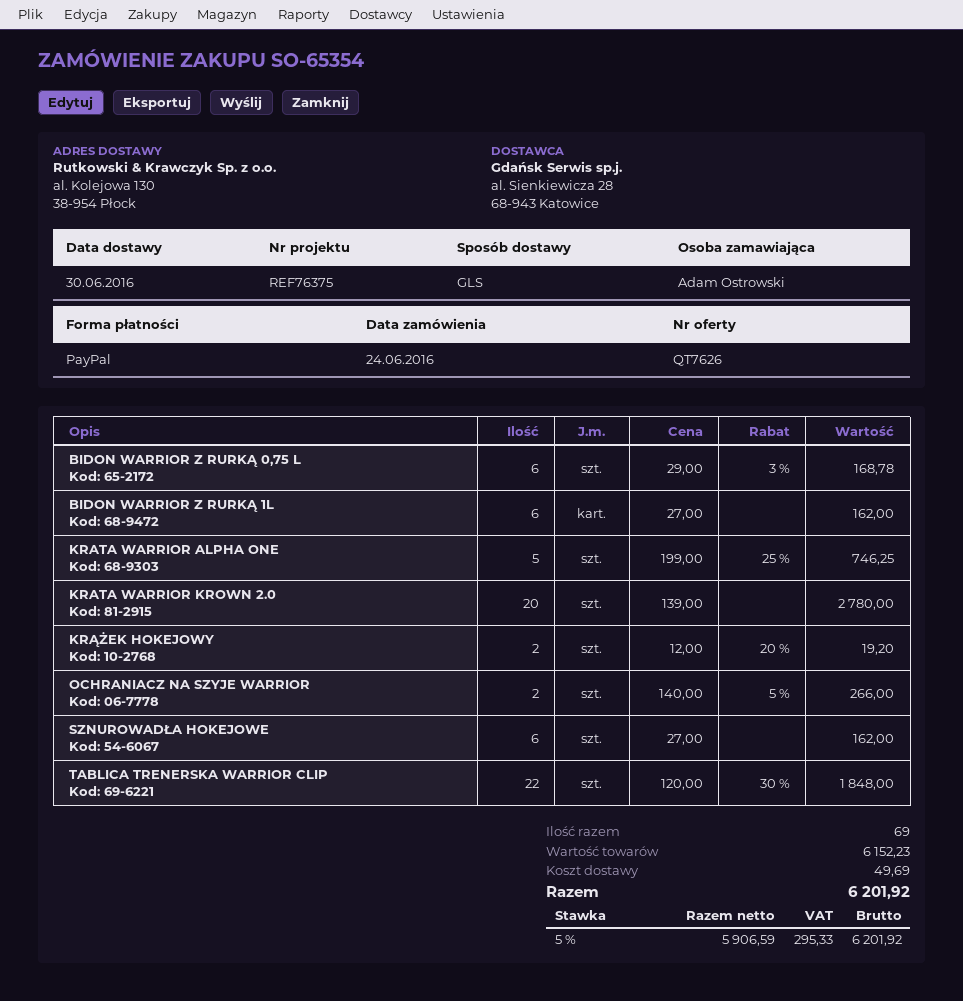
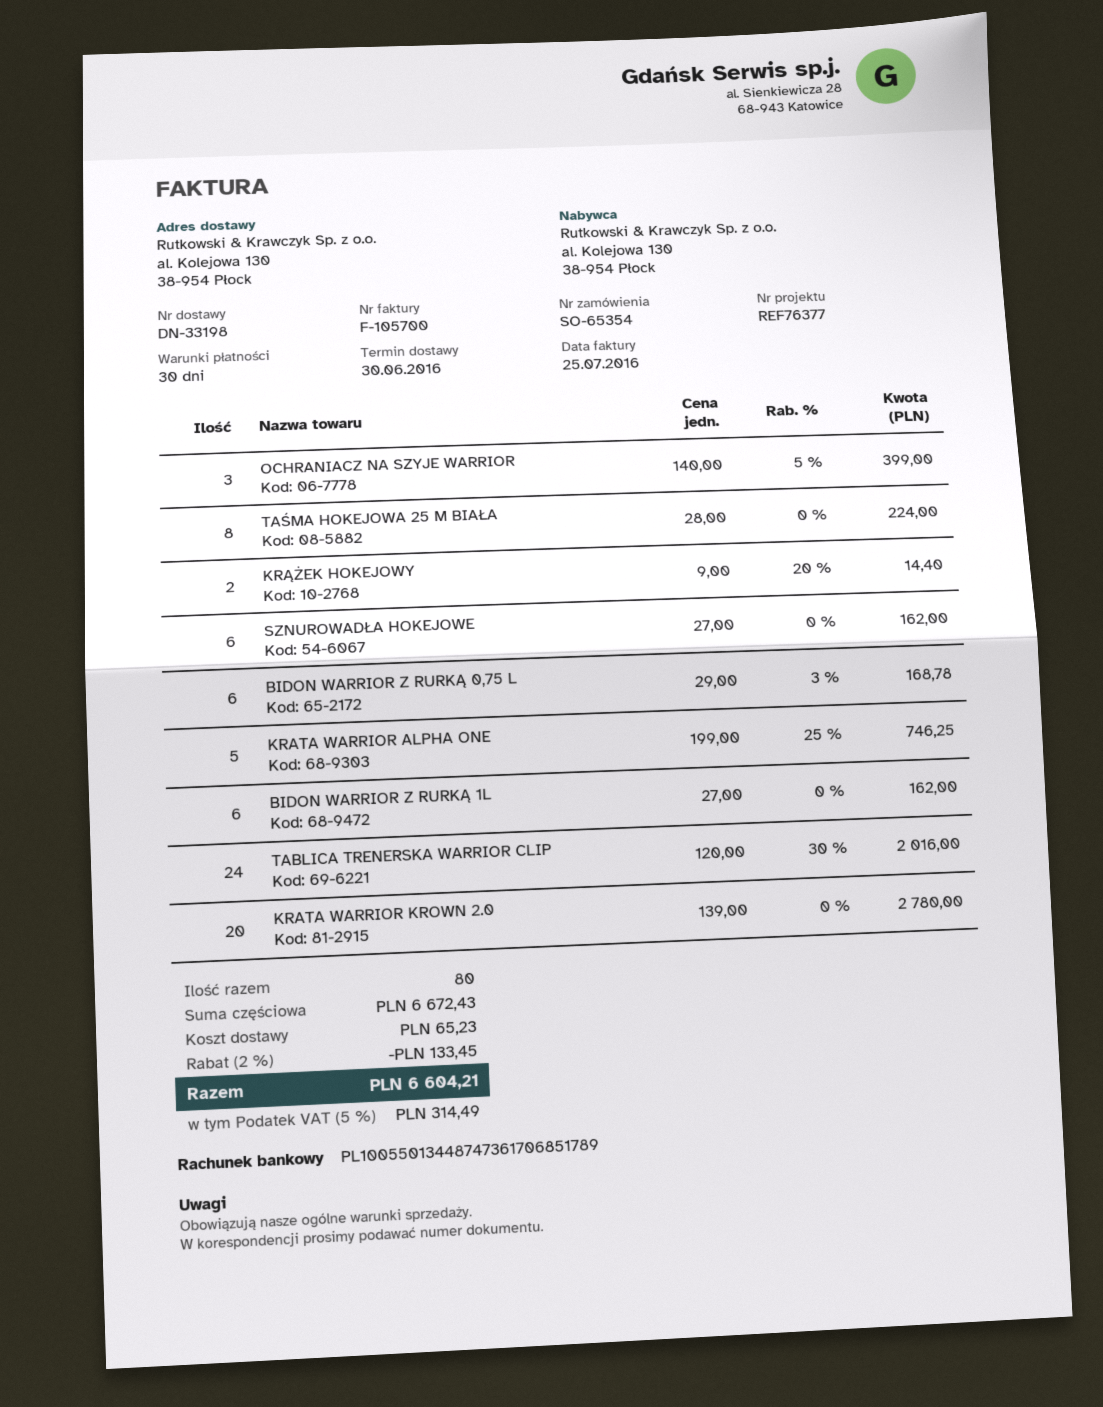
reference: REF76375 -> REF76377
KRĄŻEK HOKEJOWY: 2 x 12.00 - 20% = 19.20 -> 2 x 9.00 - 20% = 14.40
OCHRANIACZ NA SZYJE WARRIOR: 2 x 140.00 - 5% = 266.00 -> 3 x 140.00 - 5% = 399.00
TABLICA TRENERSKA WARRIOR CLIP: 22 x 120.00 - 30% = 1848.00 -> 24 x 120.00 - 30% = 2016.00
TAŚMA HOKEJOWA 25 M BIAŁA: none -> 8 x 28.00 = 224.00
total quantity: 69 -> 80
subtotal: 6152.23 -> 6672.43
discount: none -> 2% = 133.45
shipping: 49.69 -> 65.23
tax: 5% = 295.33 -> 5% = 314.49
total: 6201.92 -> 6604.21

